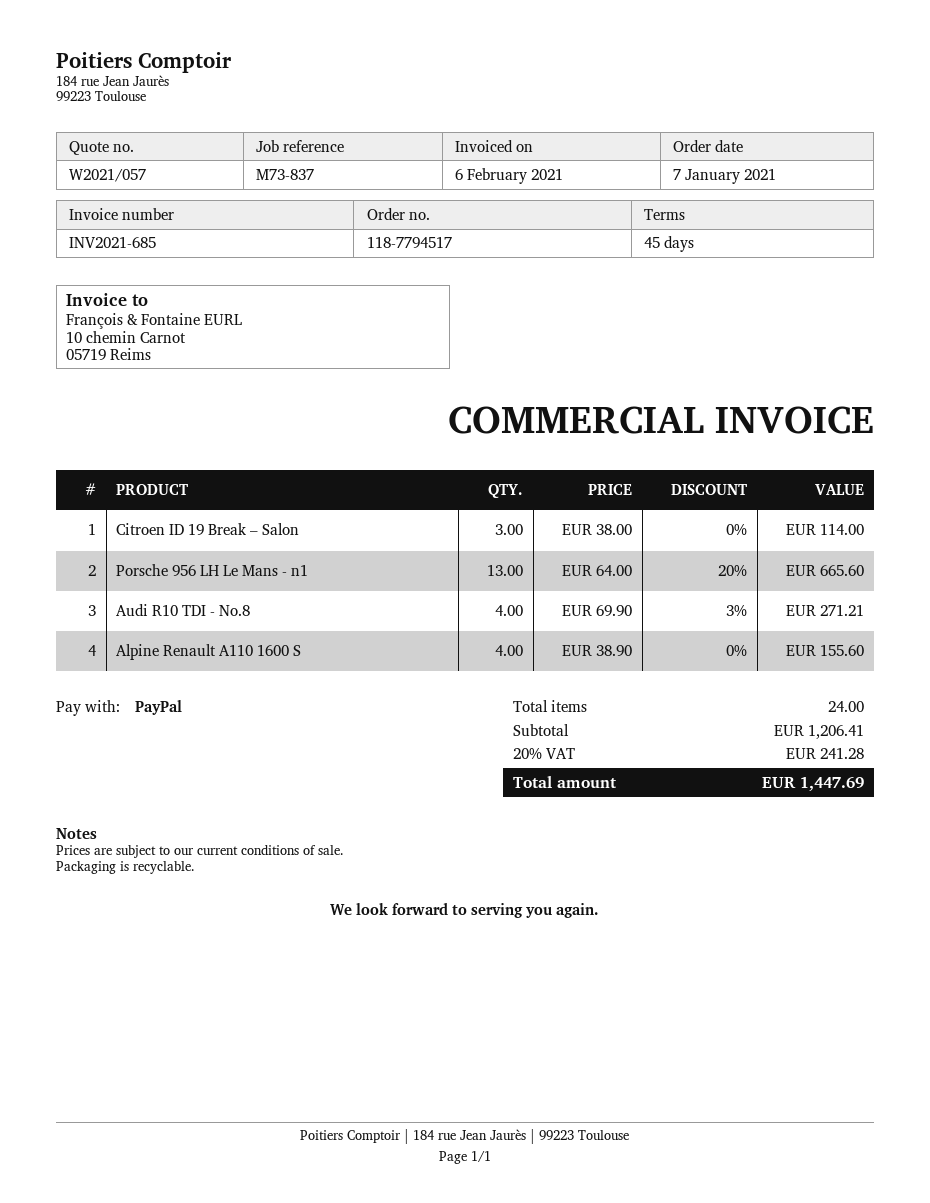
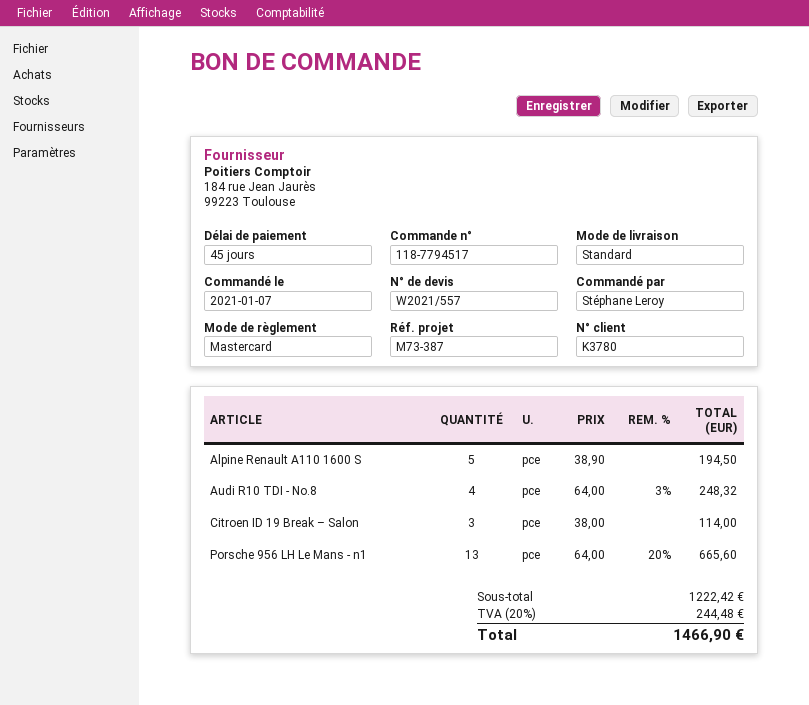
quote number: W2021/057 -> W2021/557
reference: M73-837 -> M73-387
payment method: PayPal -> Mastercard
Audi R10 TDI - No.8: 4 x 69.90 - 3% = 271.21 -> 4 x 64.00 - 3% = 248.32
Alpine Renault A110 1600 S: 4 x 38.90 = 155.60 -> 5 x 38.90 = 194.50
subtotal: 1206.41 -> 1222.42
tax: 20% = 241.28 -> 20% = 244.48
total: 1447.69 -> 1466.90

